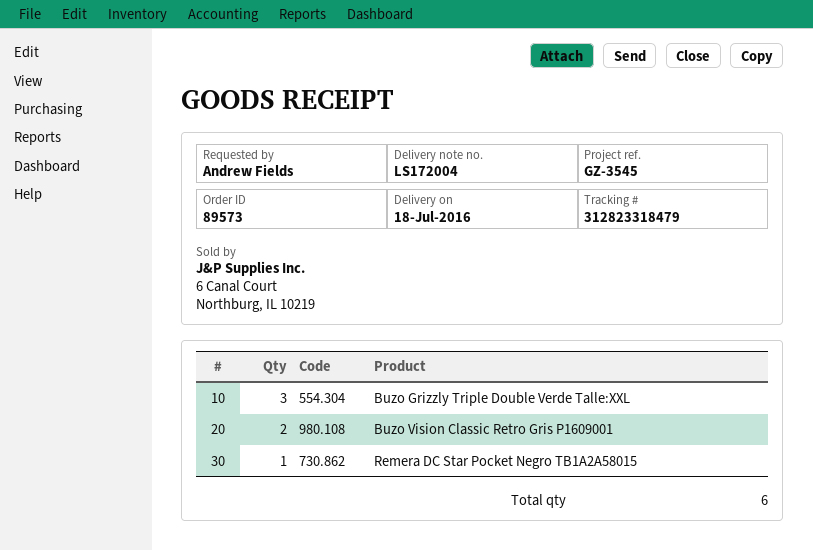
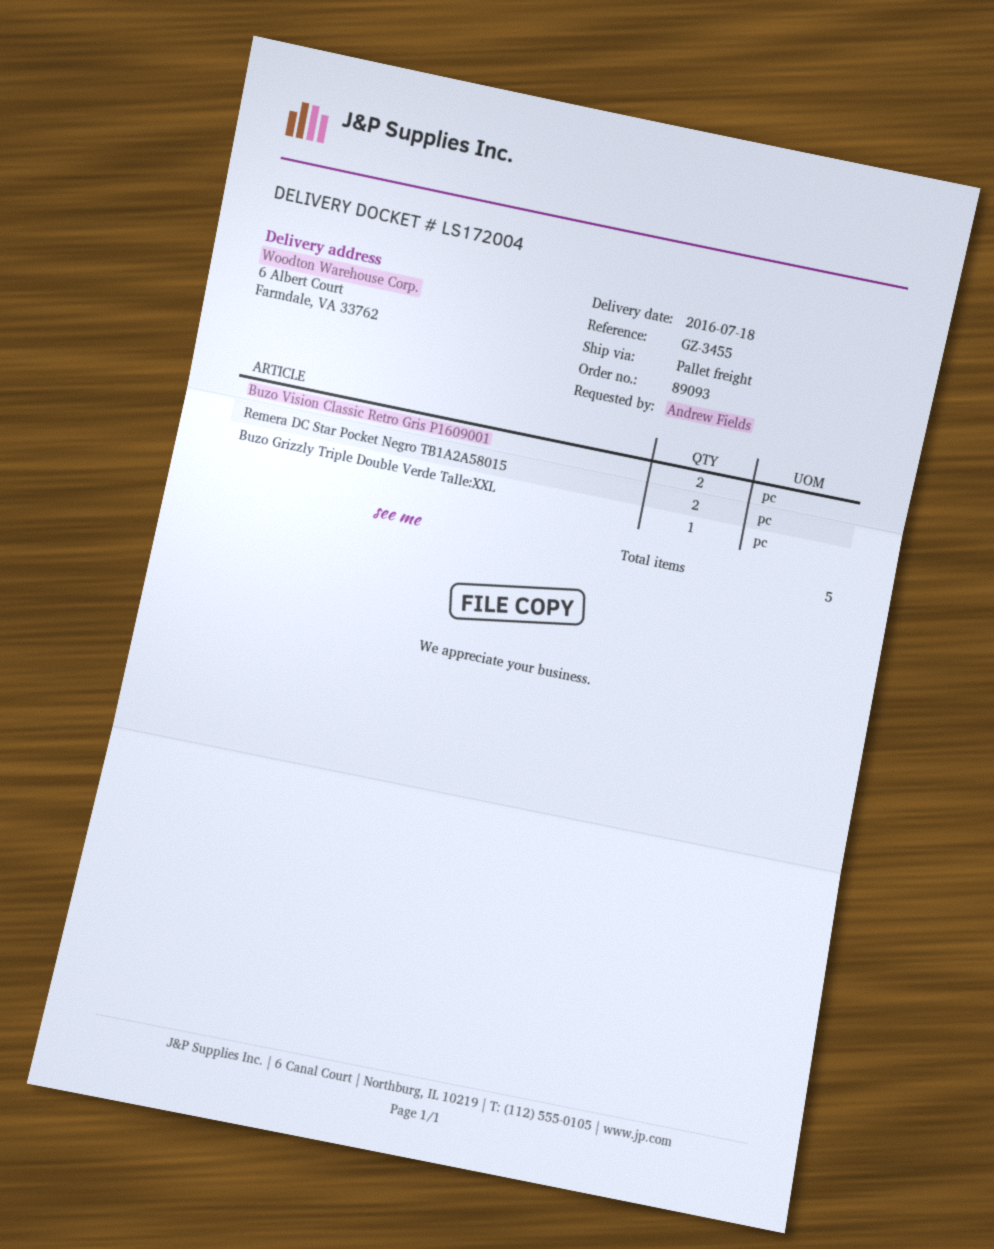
order number: 89573 -> 89093
reference: GZ-3545 -> GZ-3455
Buzo Grizzly Triple Double Verde Talle:XXL: 3 -> 1
Remera DC Star Pocket Negro TB1A2A58015: 1 -> 2
total quantity: 6 -> 5

